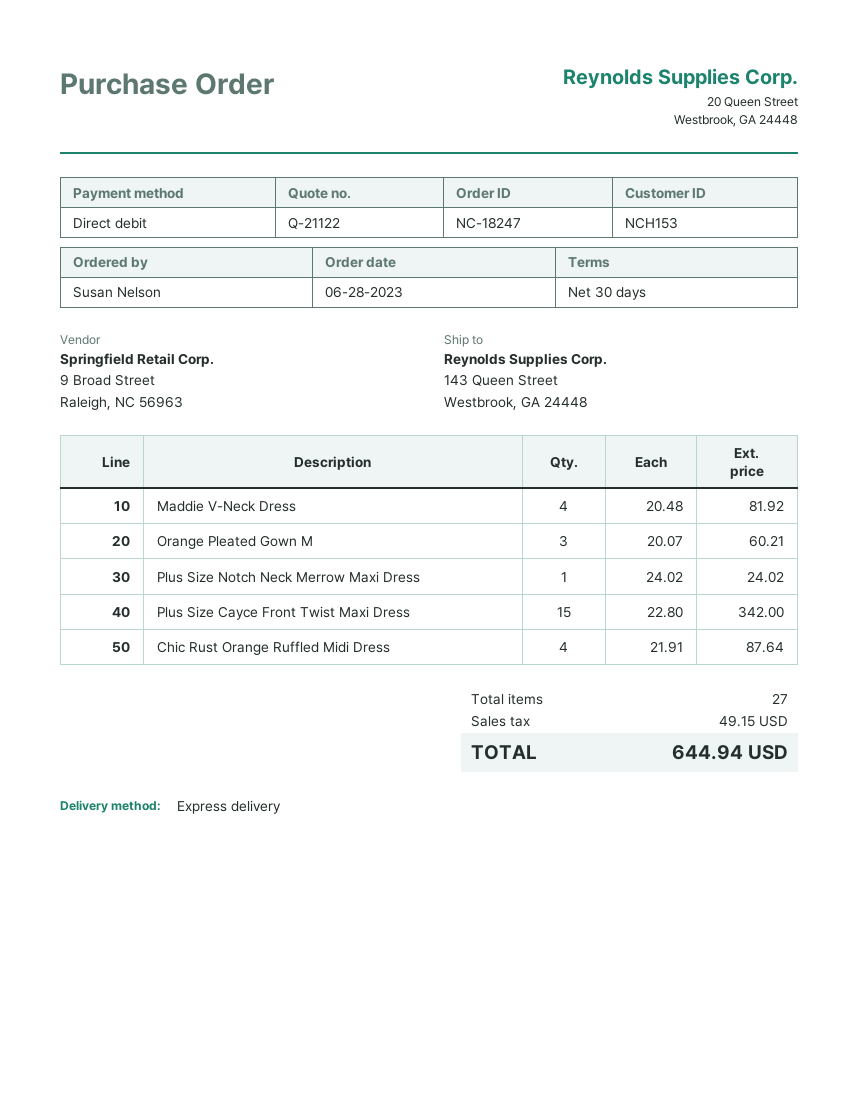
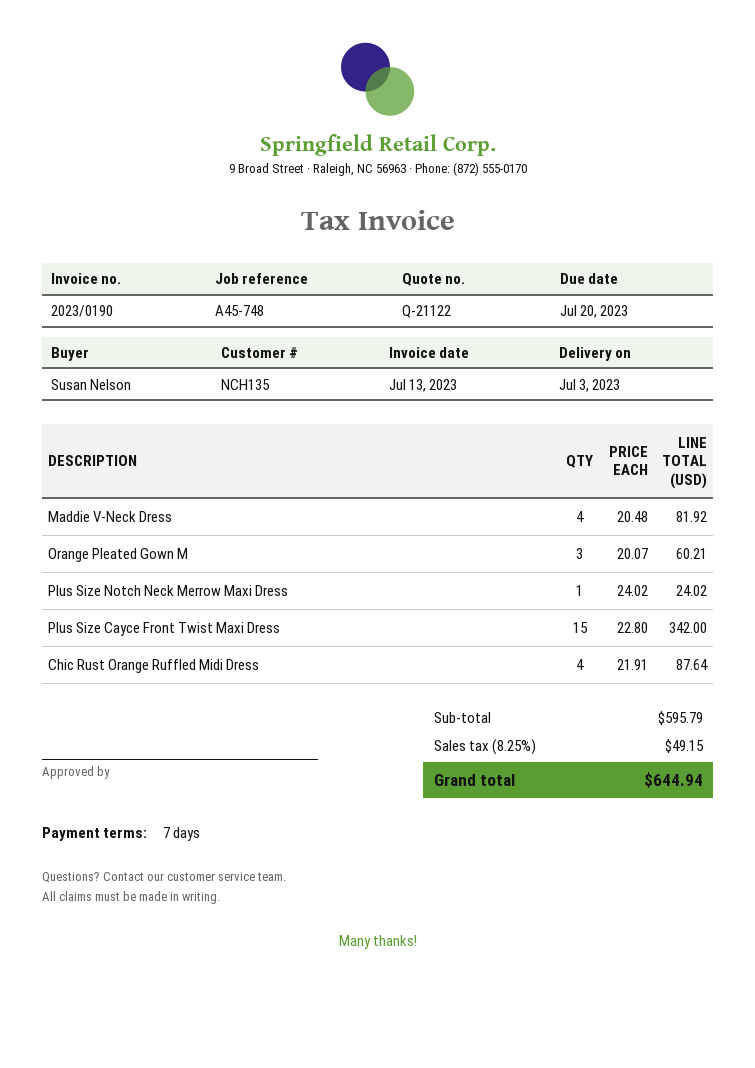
payment terms: 30 days -> 7 days
customer number: NCH153 -> NCH135

